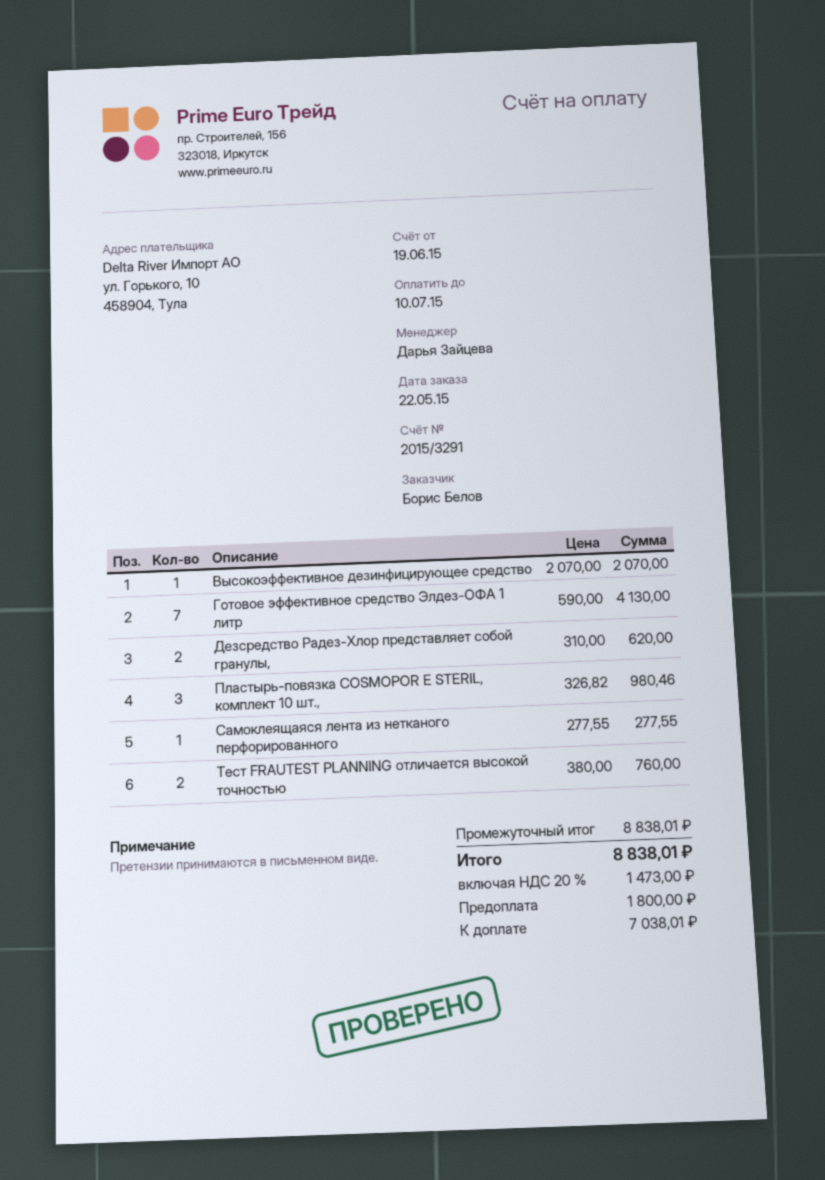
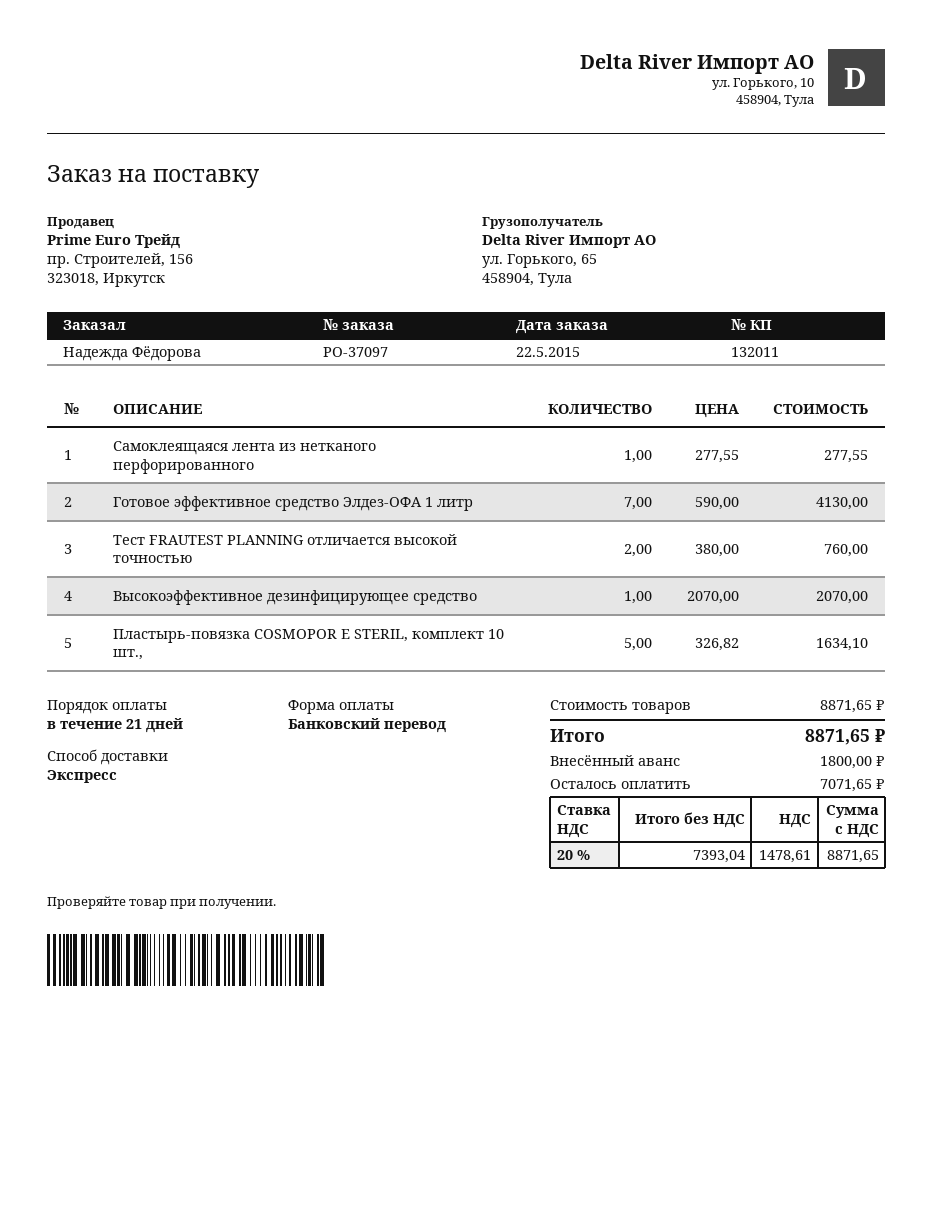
ordered by: Борис Белов -> Надежда Фёдорова
Дезсредство Радез-Хлор представляет собой гранулы,: 2 x 310.00 = 620.00 -> none
Пластырь-повязка COSMOPOR E STERIL, комплект 10 шт.,: 3 x 326.82 = 980.46 -> 5 x 326.82 = 1634.10
subtotal: 8838.01 -> 8871.65
tax: 20% = 1473.00 -> 20% = 1478.61
total: 8838.01 -> 8871.65
balance: 7038.01 -> 7071.65

